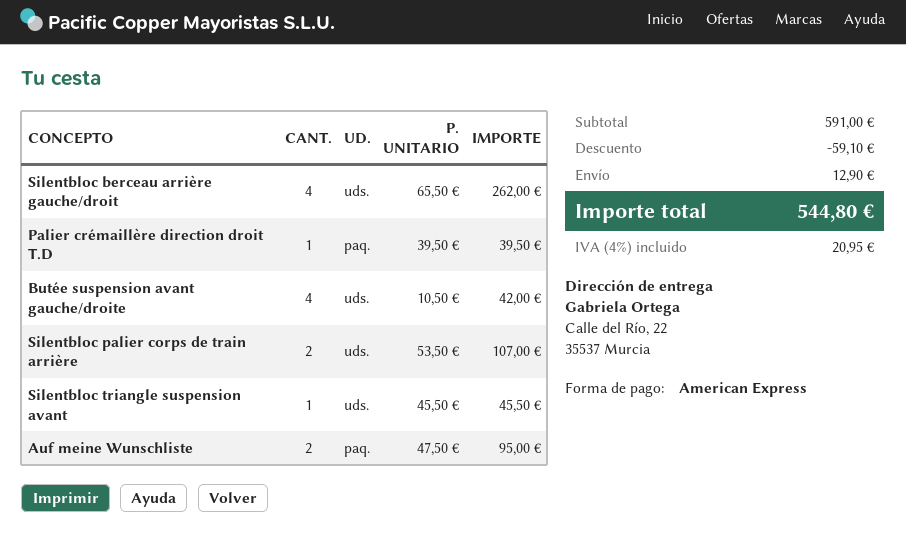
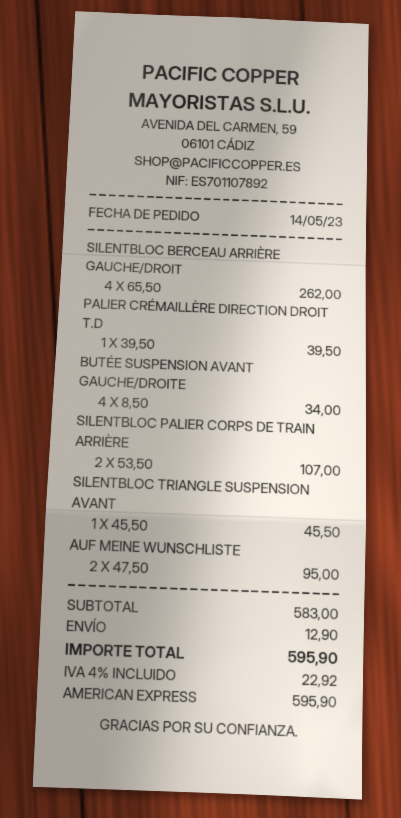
Butée suspension avant gauche/droite: 4 x 10.50 = 42.00 -> 4 x 8.50 = 34.00
subtotal: 591.00 -> 583.00
discount: 59.10 -> none
tax: 4% = 20.95 -> 4% = 22.92
total: 544.80 -> 595.90

